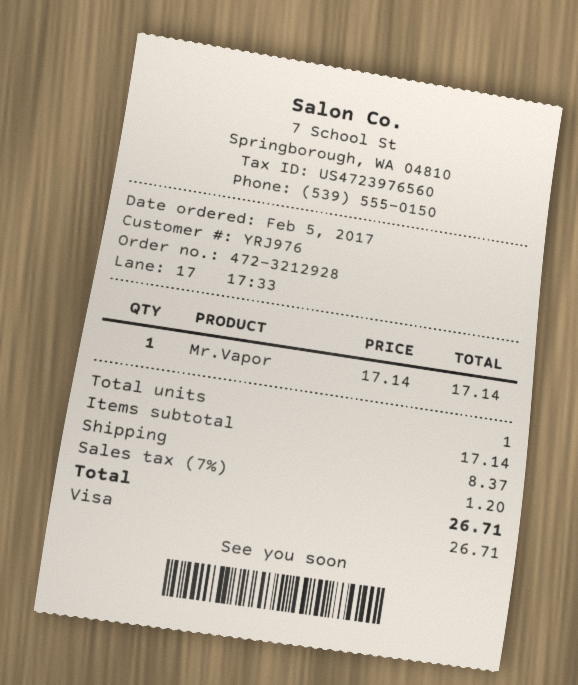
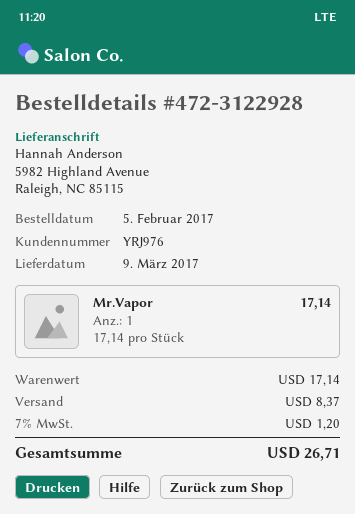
order number: 472-3212928 -> 472-3122928

